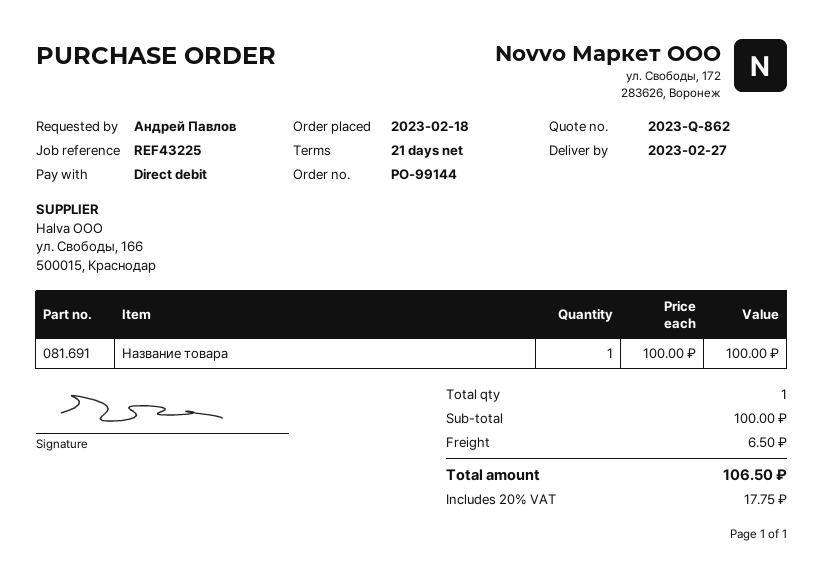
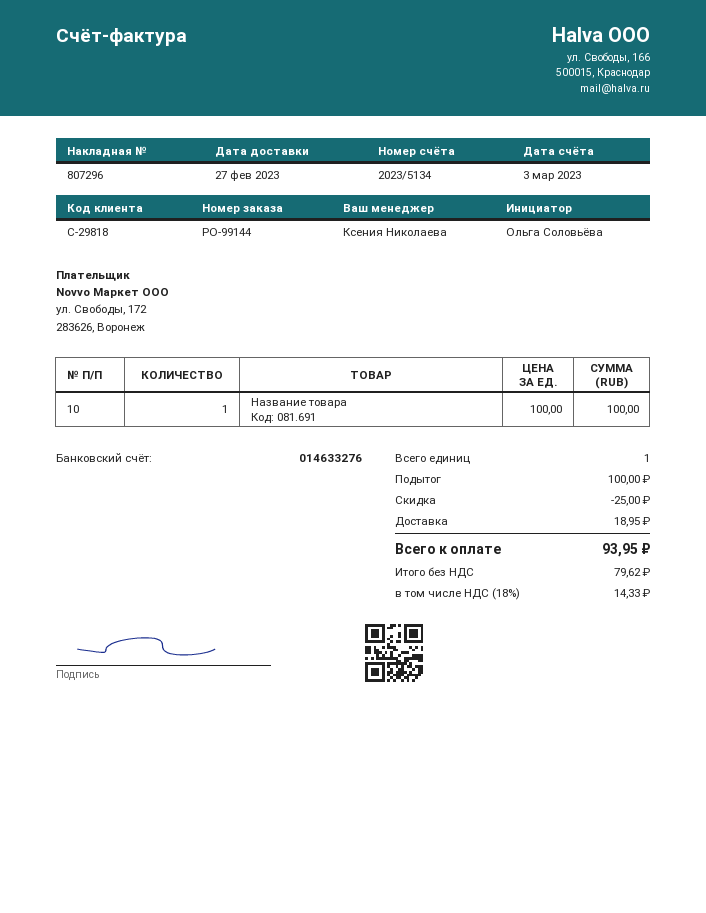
ordered by: Андрей Павлов -> Ольга Соловьёва
discount: none -> 25.00
shipping: 6.50 -> 18.95
tax: 20% = 17.75 -> 18% = 14.33
total: 106.50 -> 93.95

